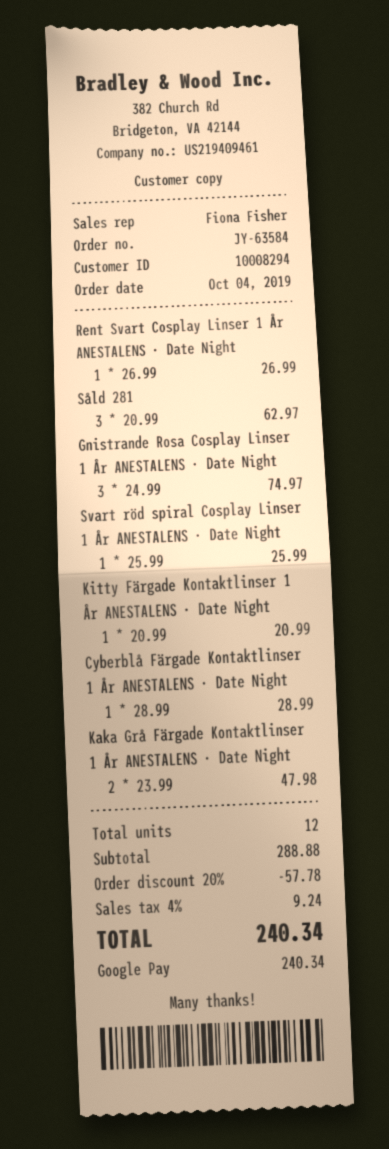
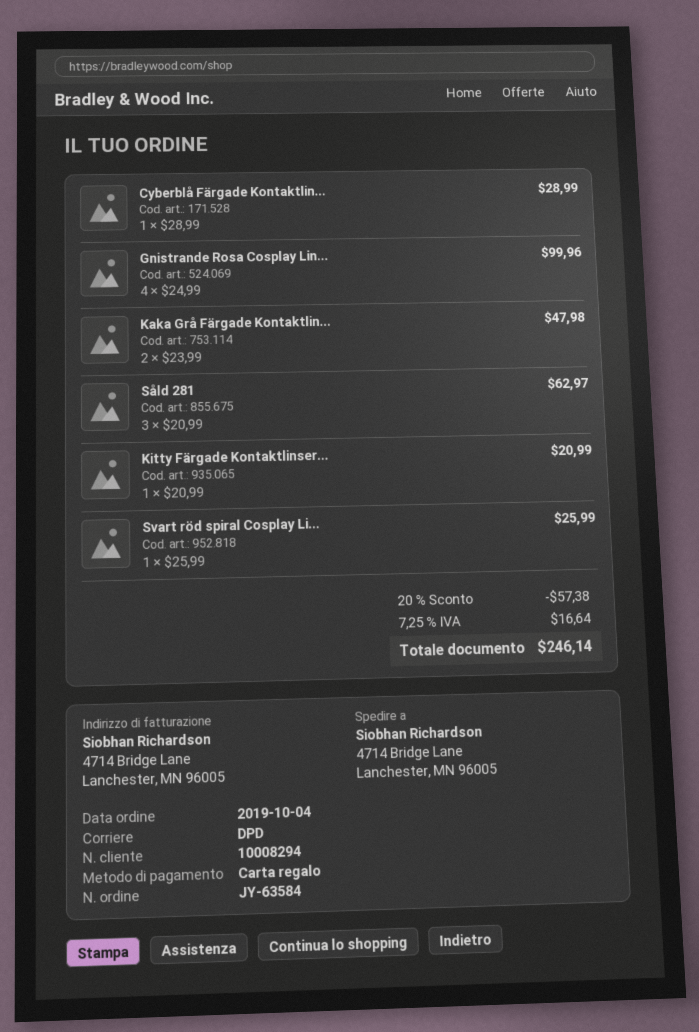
payment method: Google Pay -> gift card
Rent Svart Cosplay Linser 1 År ANESTALENS · Date Night: 1 x 26.99 = 26.99 -> none
Gnistrande Rosa Cosplay Linser 1 År ANESTALENS · Date Night: 3 x 24.99 = 74.97 -> 4 x 24.99 = 99.96
discount: 20% = 57.78 -> 20% = 57.38
tax: 4% = 9.24 -> 7.25% = 16.64
total: 240.34 -> 246.14

